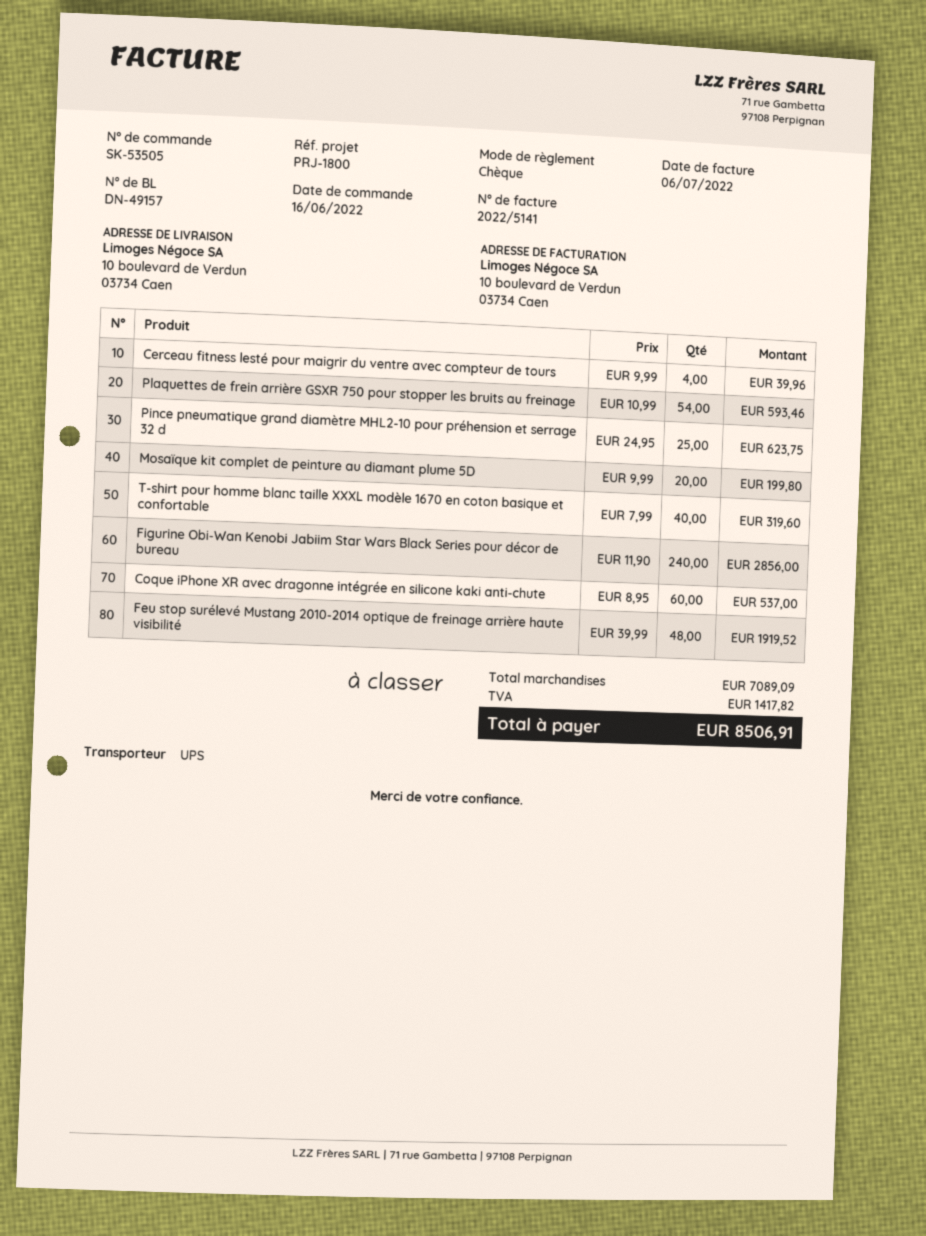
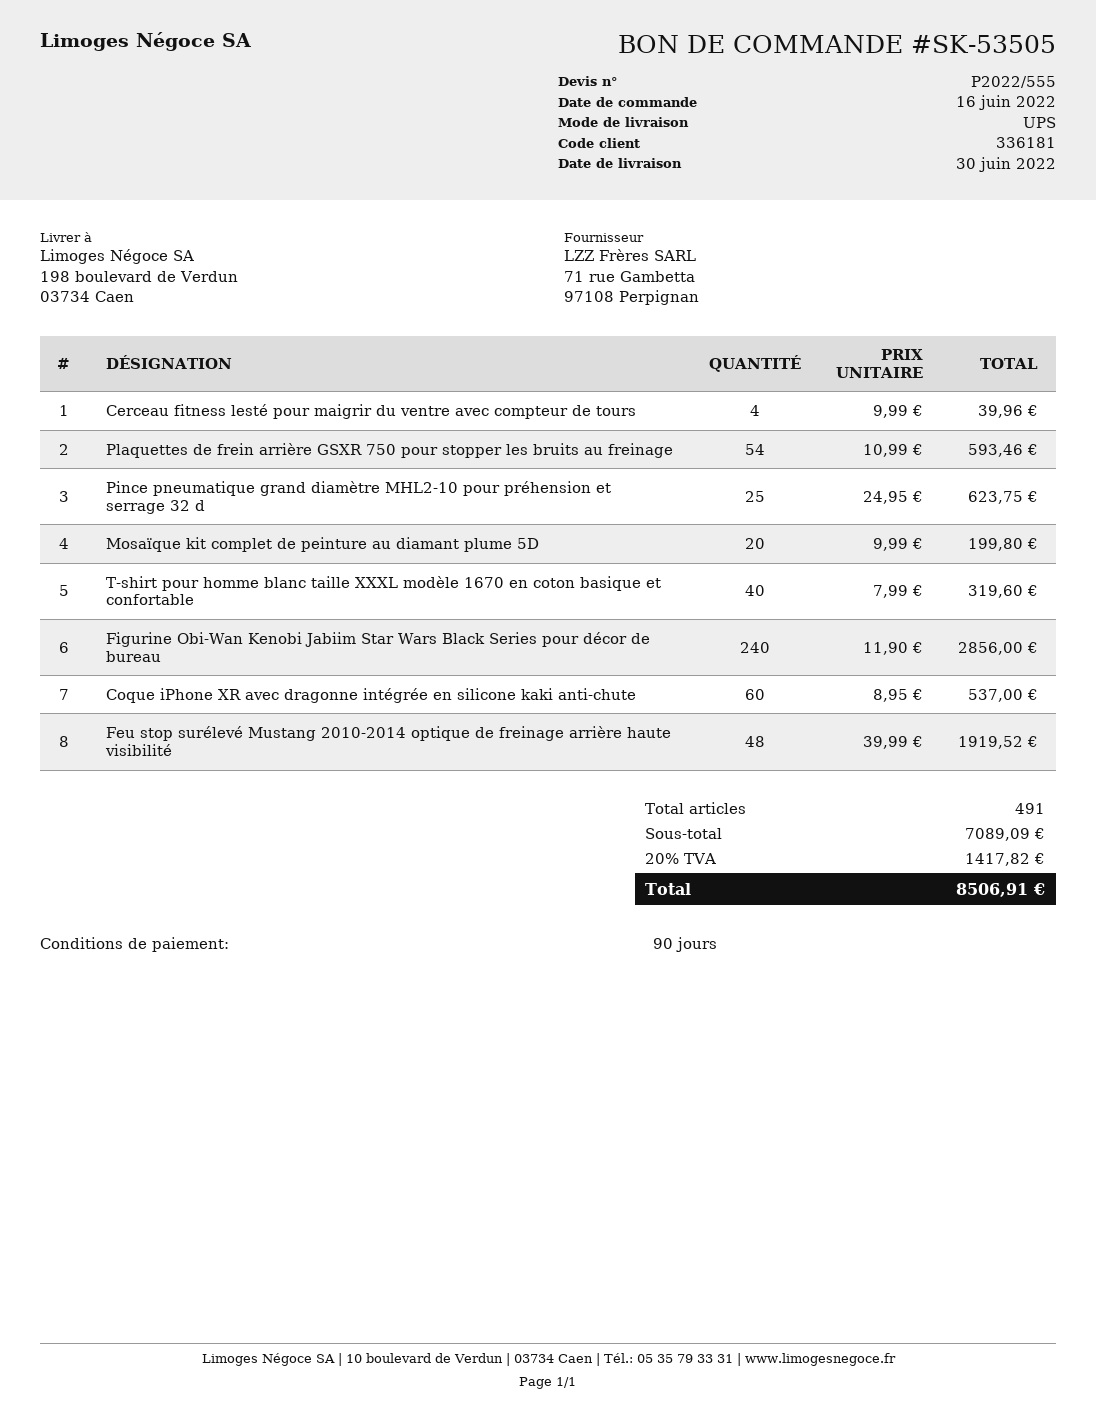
ship to: 10 boulevard de Verdun, 03734 Caen -> 198 boulevard de Verdun, 03734 Caen

